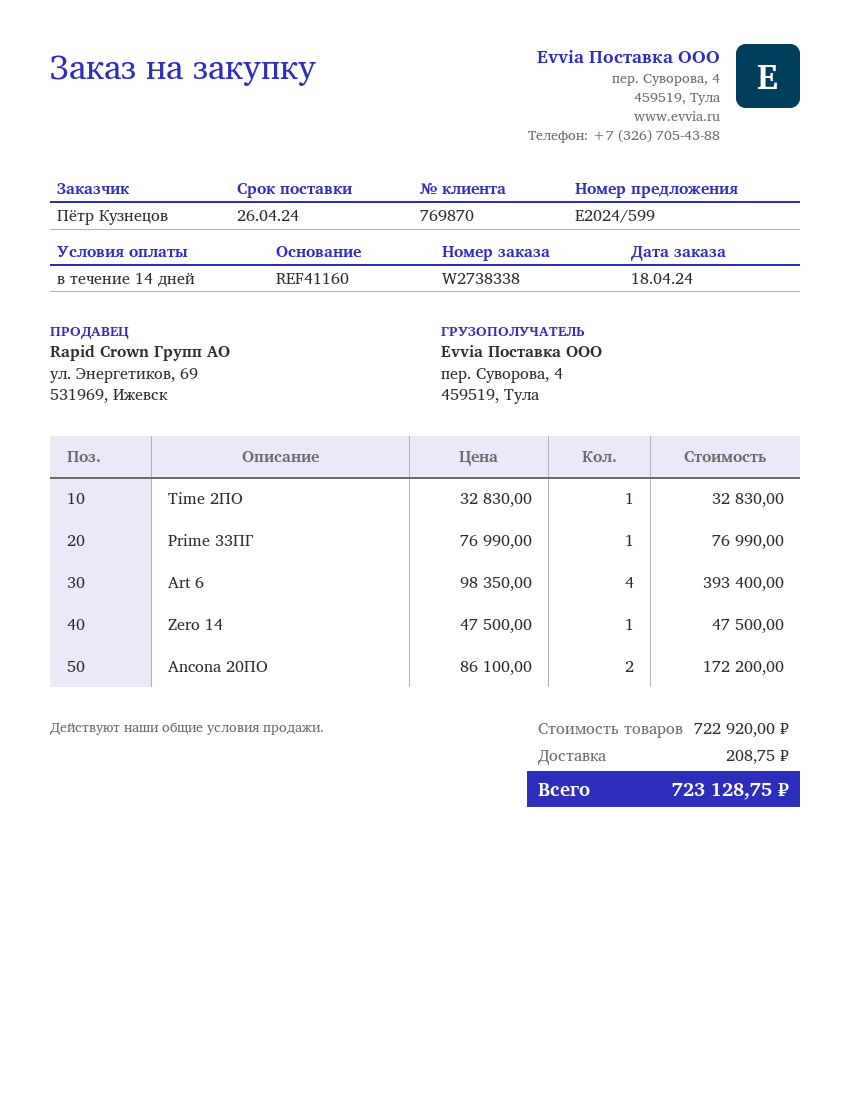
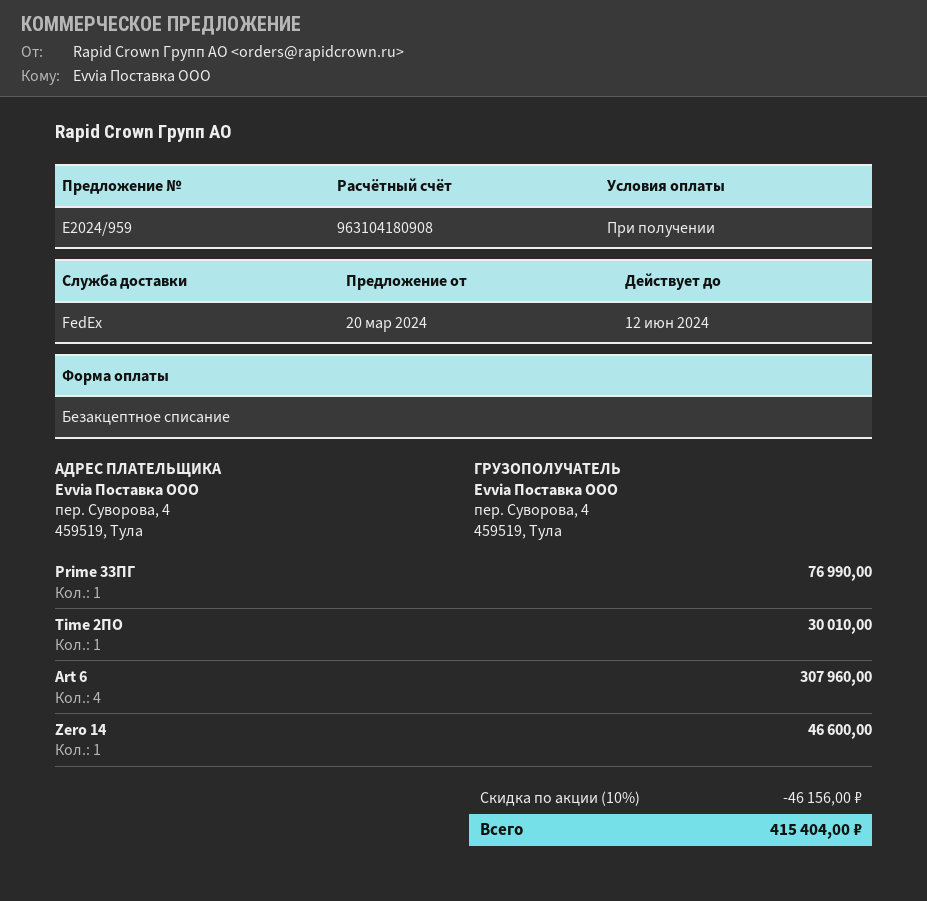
quote number: E2024/599 -> E2024/959
payment terms: 14 days -> on receipt
Time 2ПО: 1 for 32830.00 -> 1 for 30010.00
Art 6: 4 for 393400.00 -> 4 for 307960.00
Zero 14: 1 for 47500.00 -> 1 for 46600.00
Ancona 20ПО: 2 for 172200.00 -> none
discount: none -> 10% = 46156.00
shipping: 208.75 -> none
total: 723128.75 -> 415404.00

